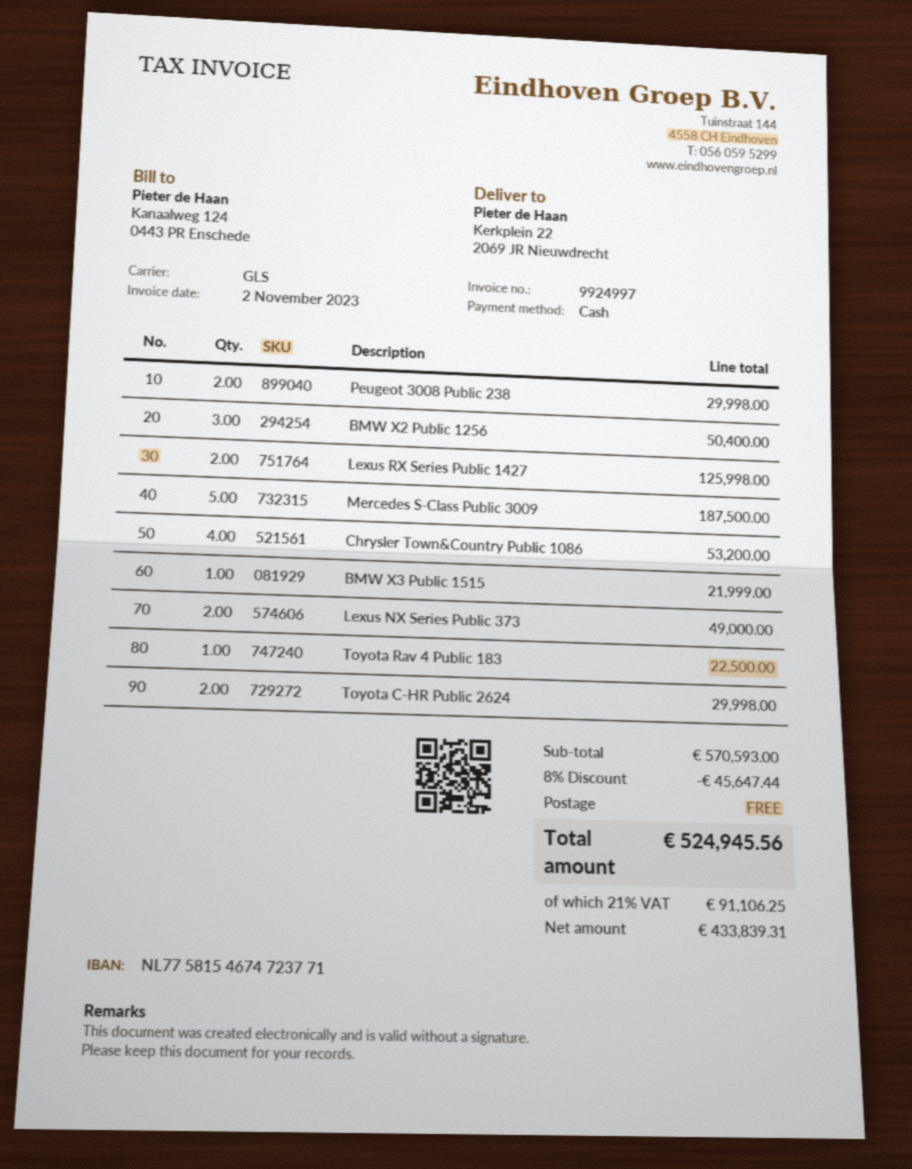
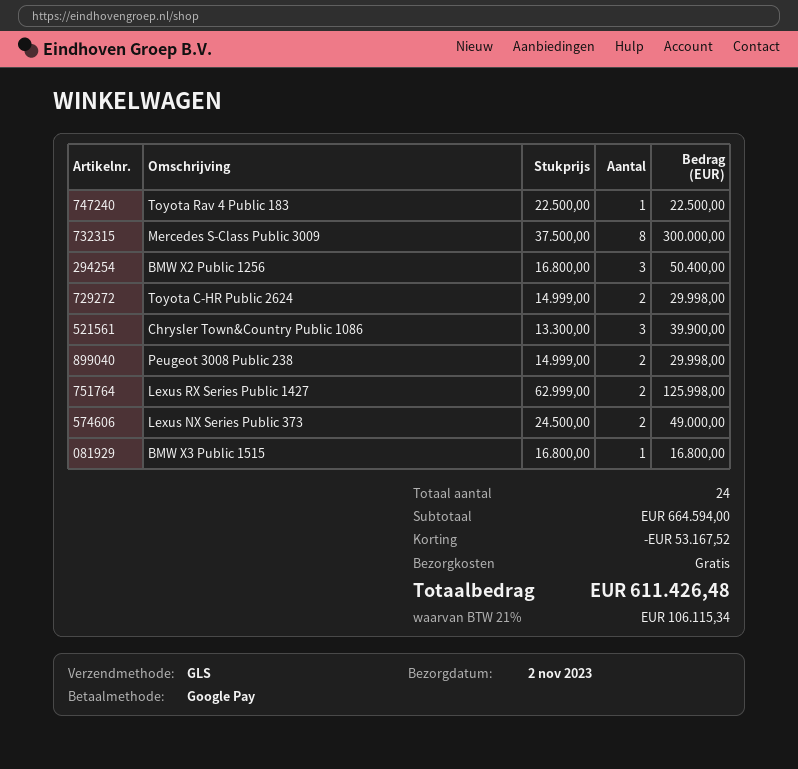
payment method: cash -> Google Pay
Mercedes S-Class Public 3009: 5 for 187500.00 -> 8 for 300000.00
Chrysler Town&Country Public 1086: 4 for 53200.00 -> 3 for 39900.00
BMW X3 Public 1515: 1 for 21999.00 -> 1 for 16800.00
subtotal: 570593.00 -> 664594.00
discount: 45647.44 -> 53167.52
tax: 21% = 91106.25 -> 21% = 106115.34
total: 524945.56 -> 611426.48

